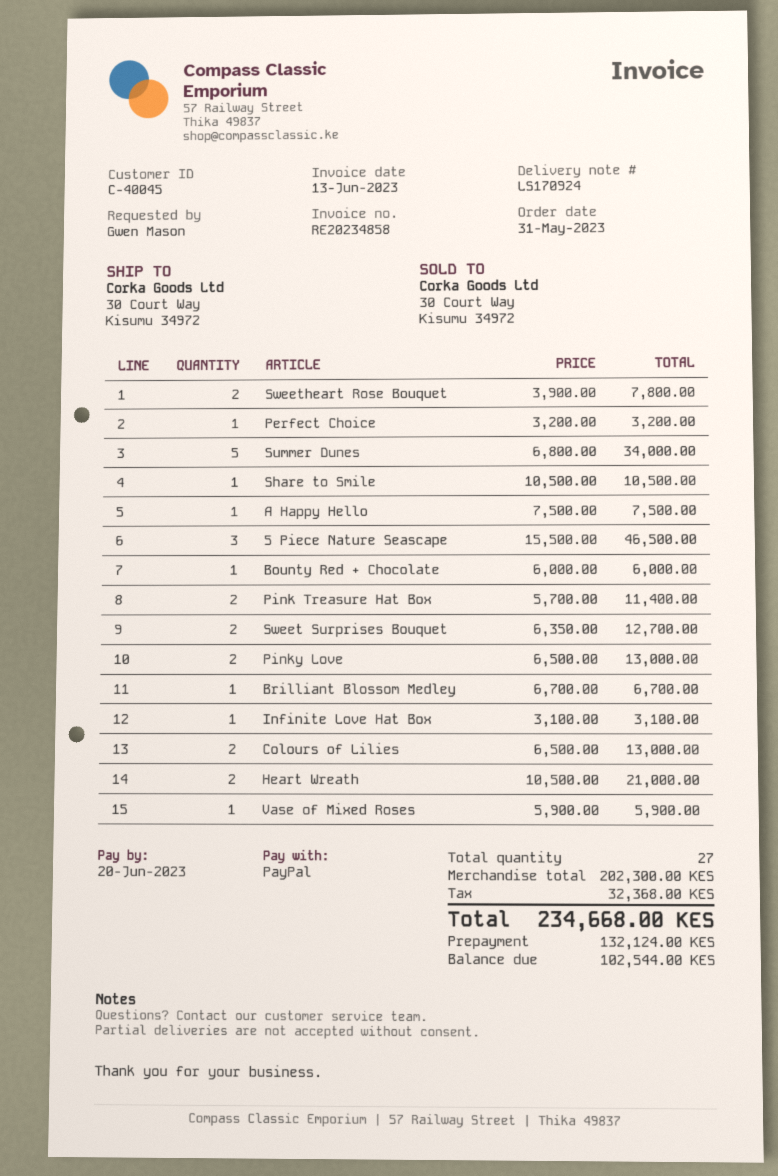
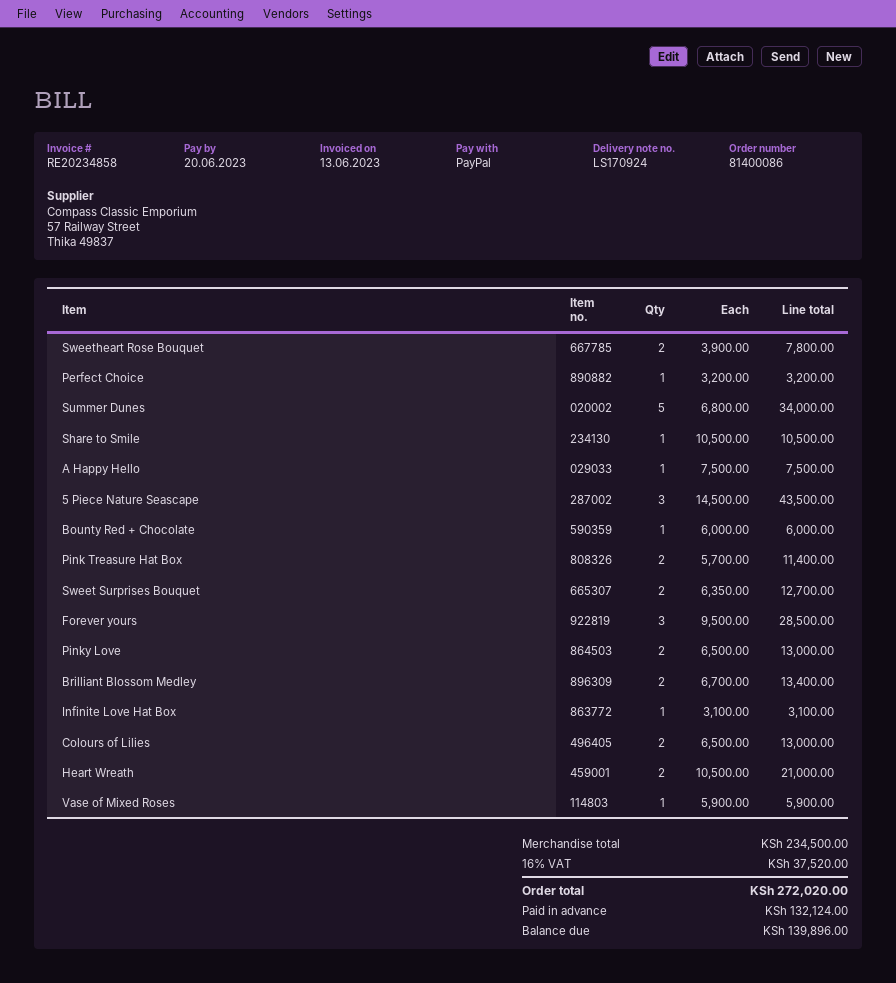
5 Piece Nature Seascape: 3 x 15500.00 = 46500.00 -> 3 x 14500.00 = 43500.00
Brilliant Blossom Medley: 1 x 6700.00 = 6700.00 -> 2 x 6700.00 = 13400.00
Forever yours: none -> 3 x 9500.00 = 28500.00
subtotal: 202300.00 -> 234500.00
tax: 32368.00 -> 37520.00
total: 234668.00 -> 272020.00
balance: 102544.00 -> 139896.00

